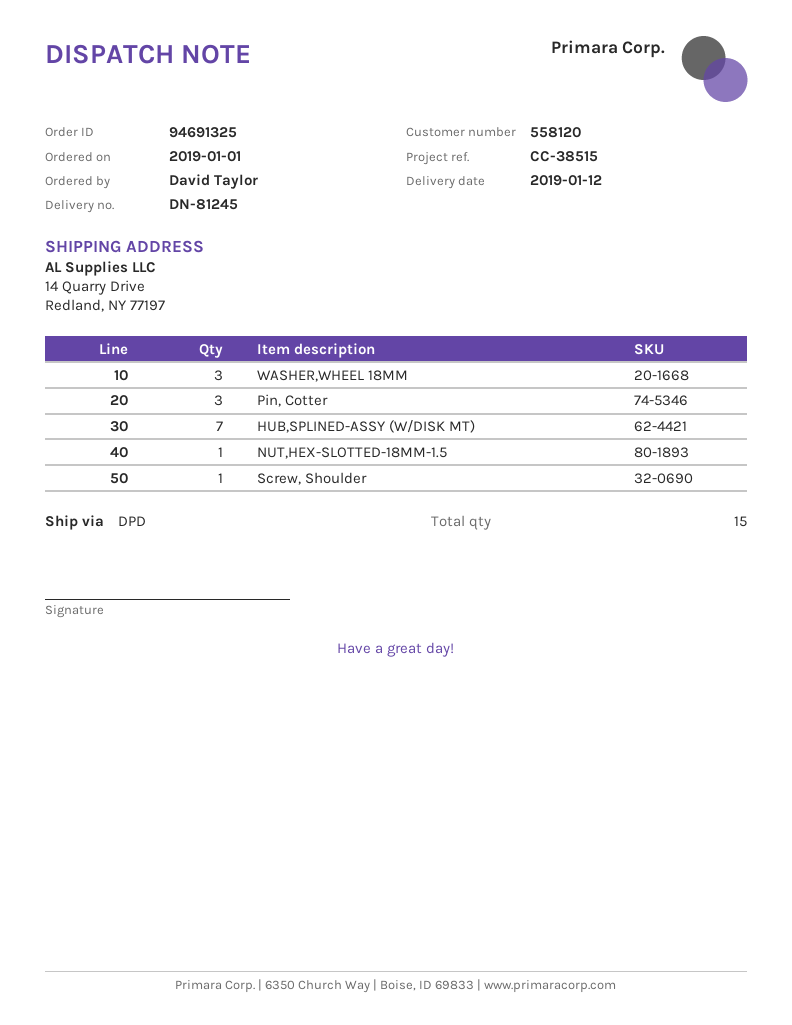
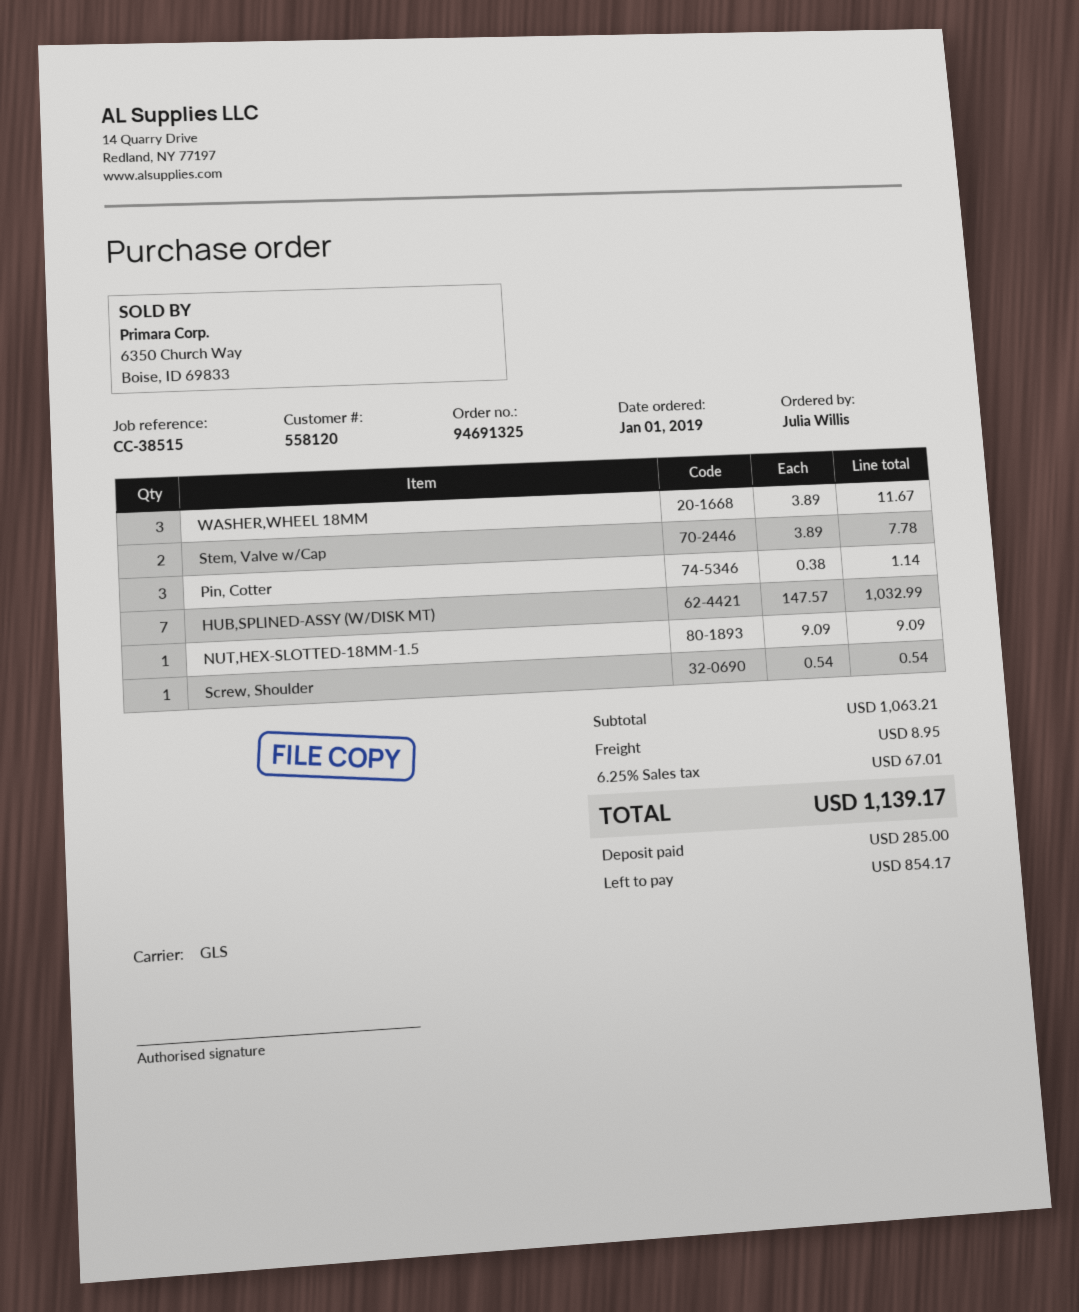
ordered by: David Taylor -> Julia Willis
shipping method: DPD -> GLS
Stem, Valve w/Cap: none -> 2

